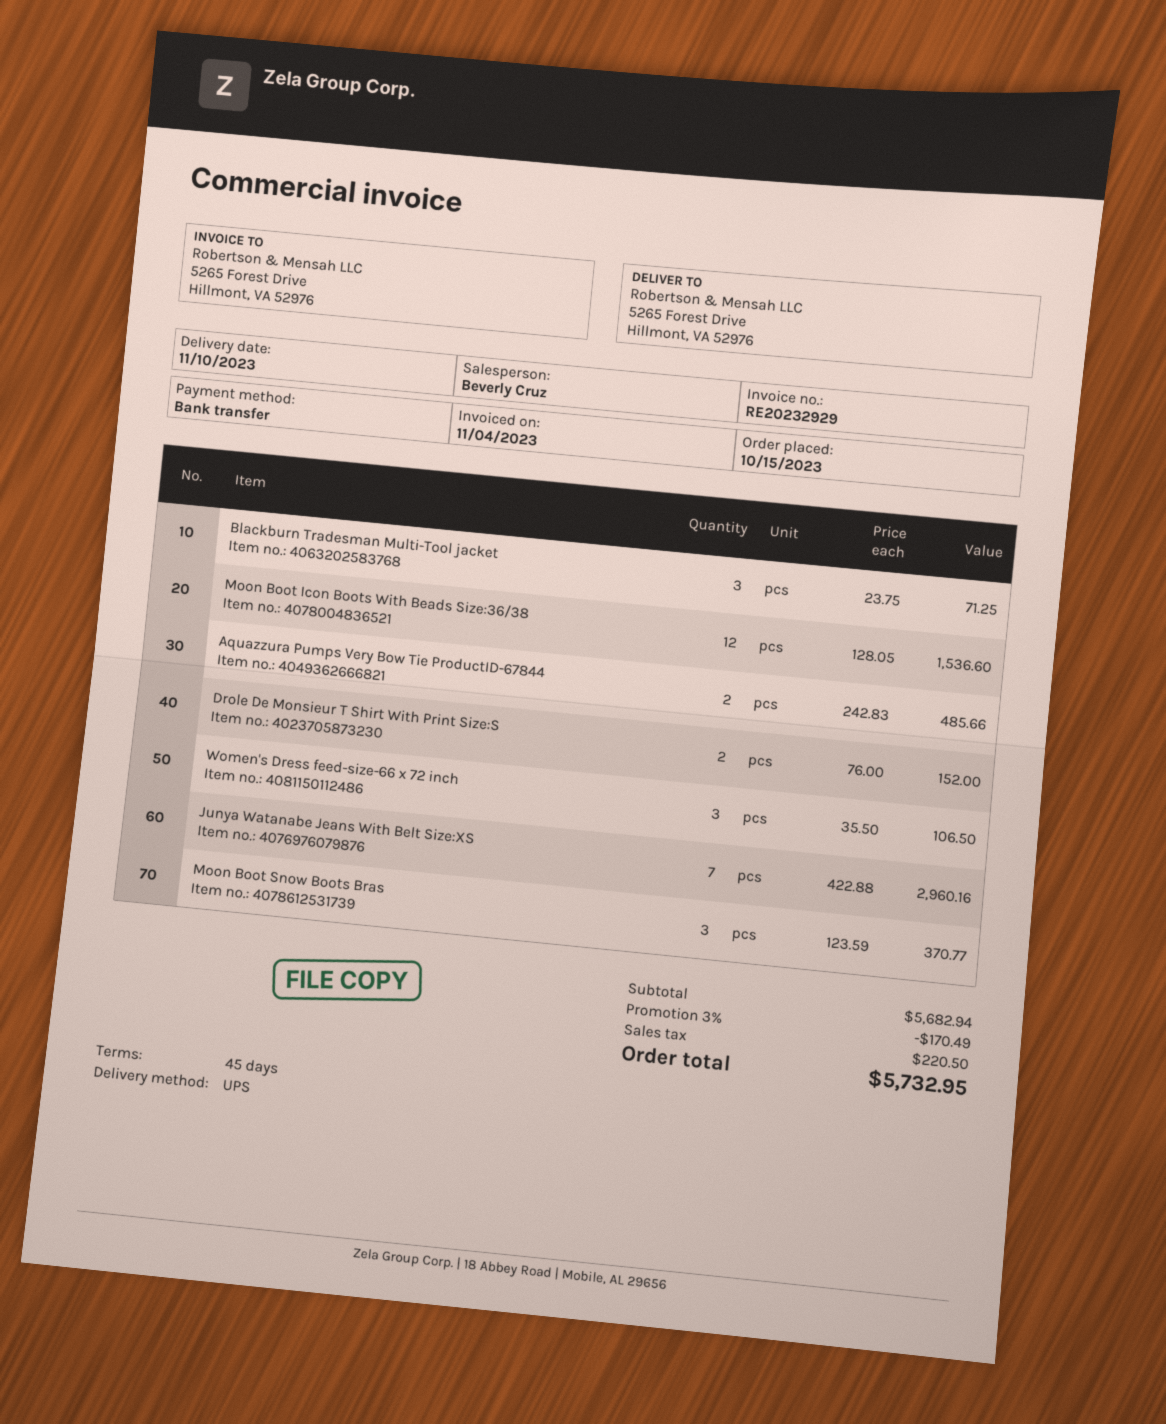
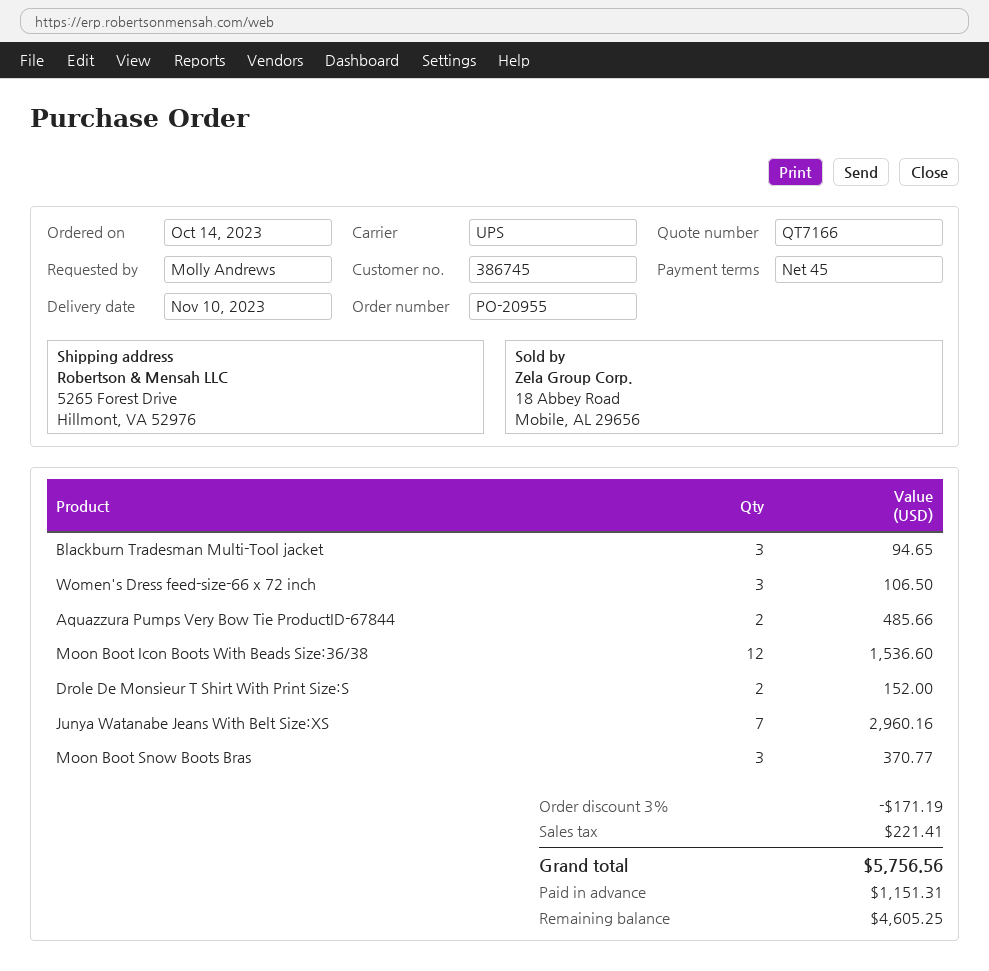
order date: 2023-10-15 -> 2023-10-14
Blackburn Tradesman Multi-Tool jacket: 3 for 71.25 -> 3 for 94.65
discount: 3% = 170.49 -> 3% = 171.19
tax: 220.50 -> 221.41
total: 5732.95 -> 5756.56

